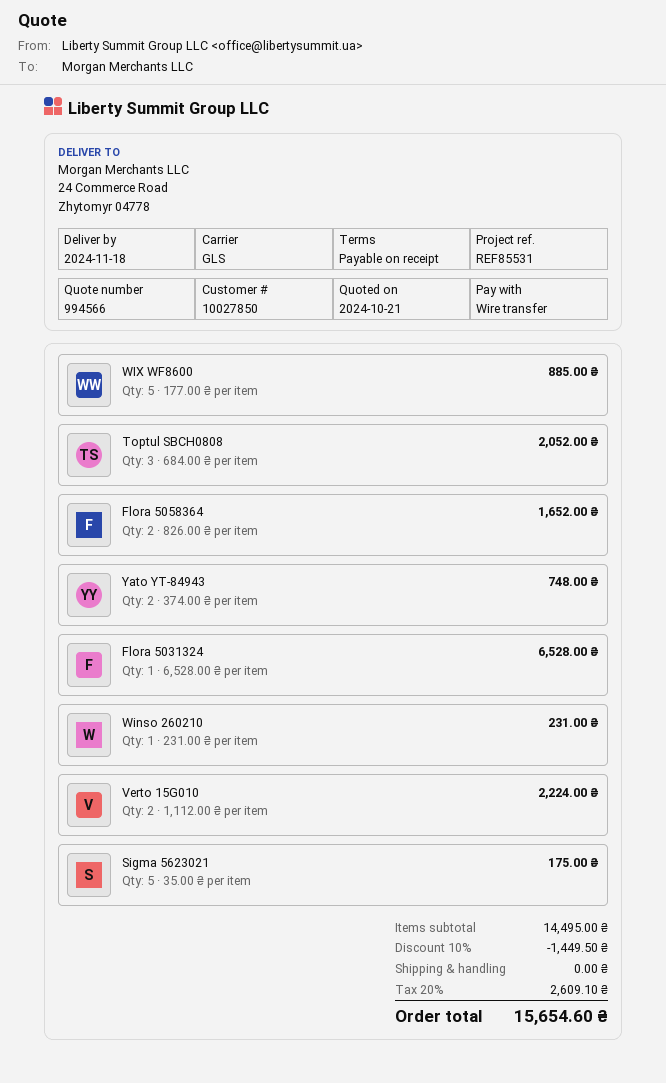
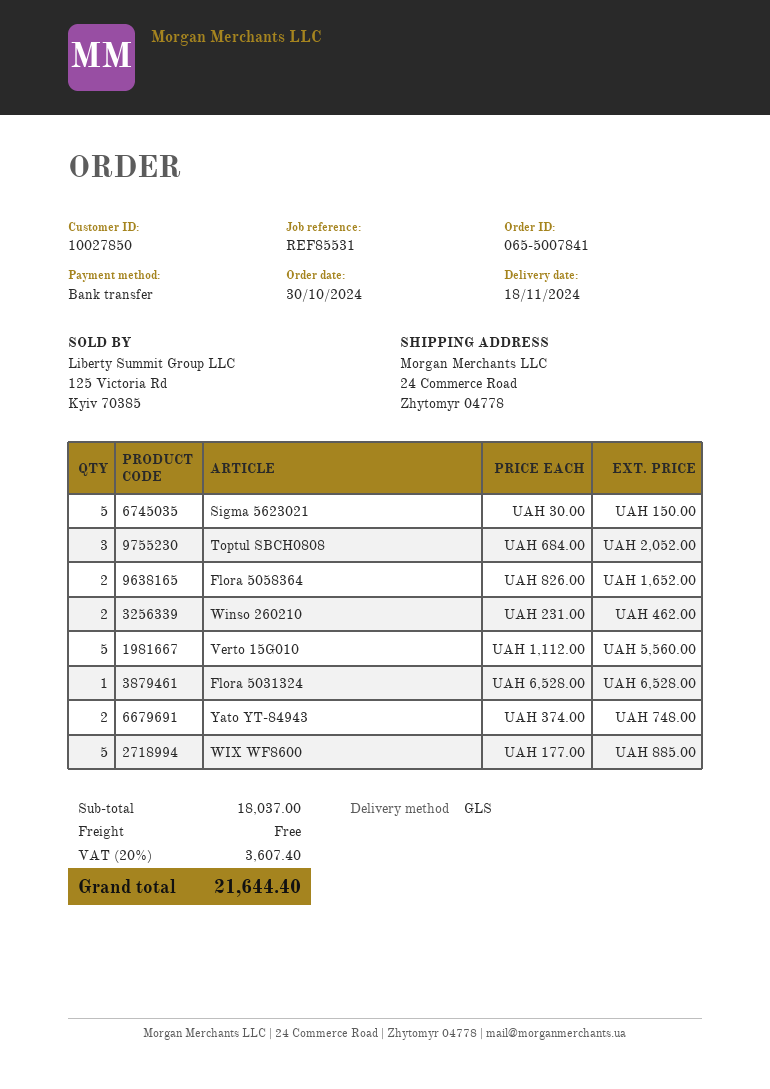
Winso 260210: 1 x 231.00 = 231.00 -> 2 x 231.00 = 462.00
Verto 15G010: 2 x 1112.00 = 2224.00 -> 5 x 1112.00 = 5560.00
Sigma 5623021: 5 x 35.00 = 175.00 -> 5 x 30.00 = 150.00
subtotal: 14495.00 -> 18037.00
discount: 10% = 1449.50 -> none
tax: 20% = 2609.10 -> 20% = 3607.40
total: 15654.60 -> 21644.40

